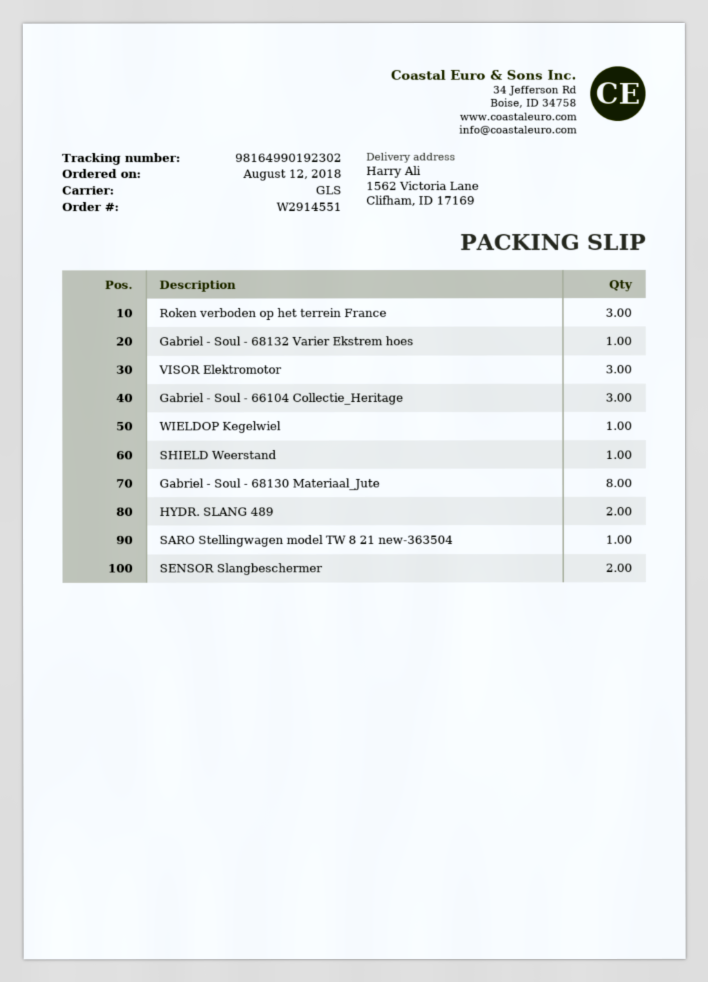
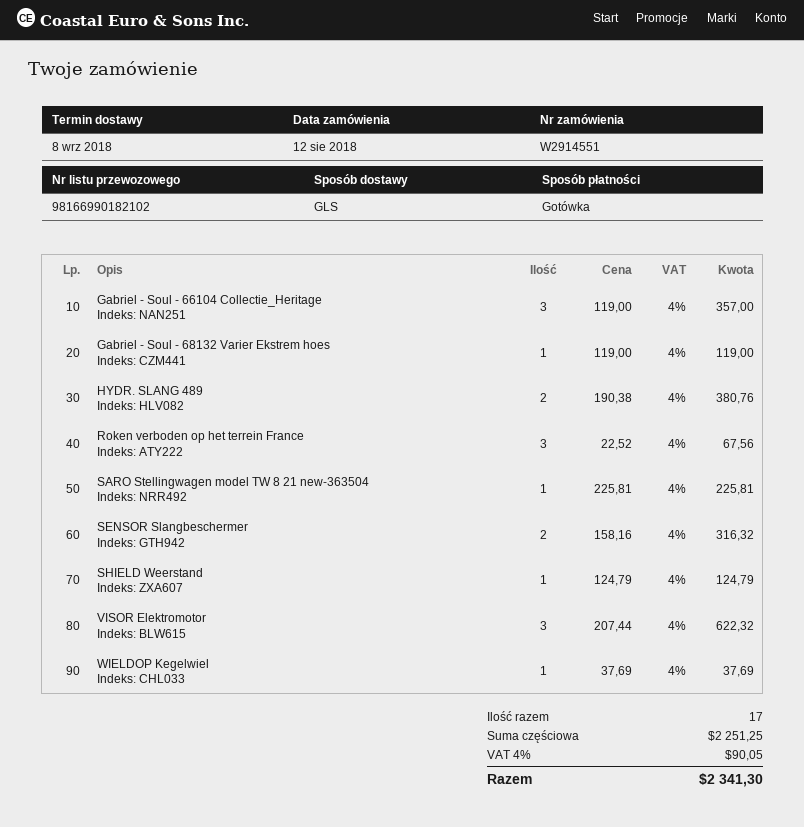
tracking number: 98164990192302 -> 98166990182102
Gabriel - Soul - 68130 Materiaal_Jute: 8 -> none

